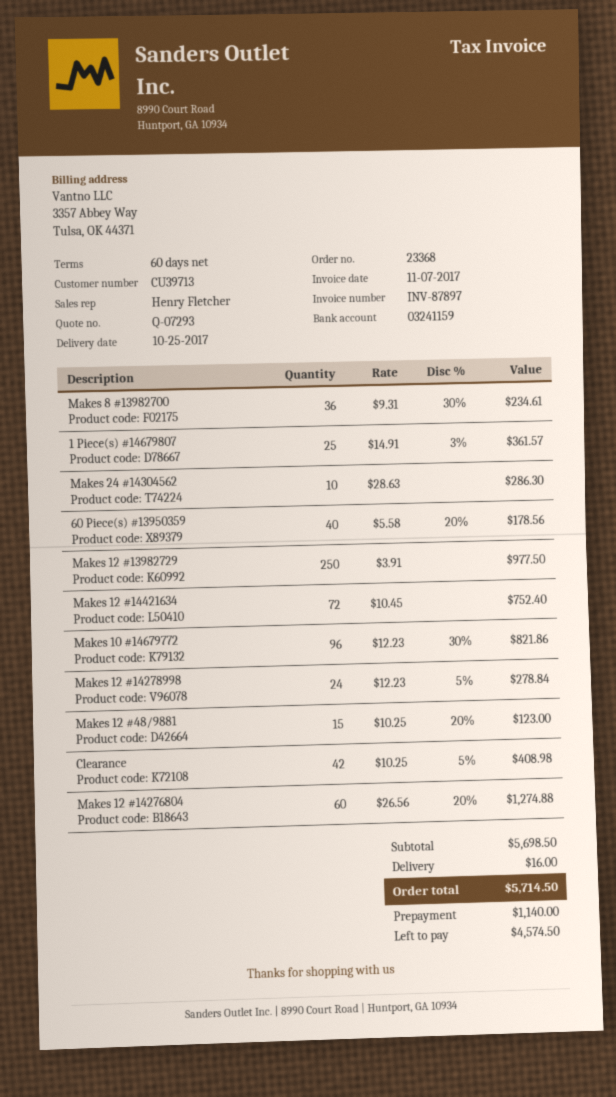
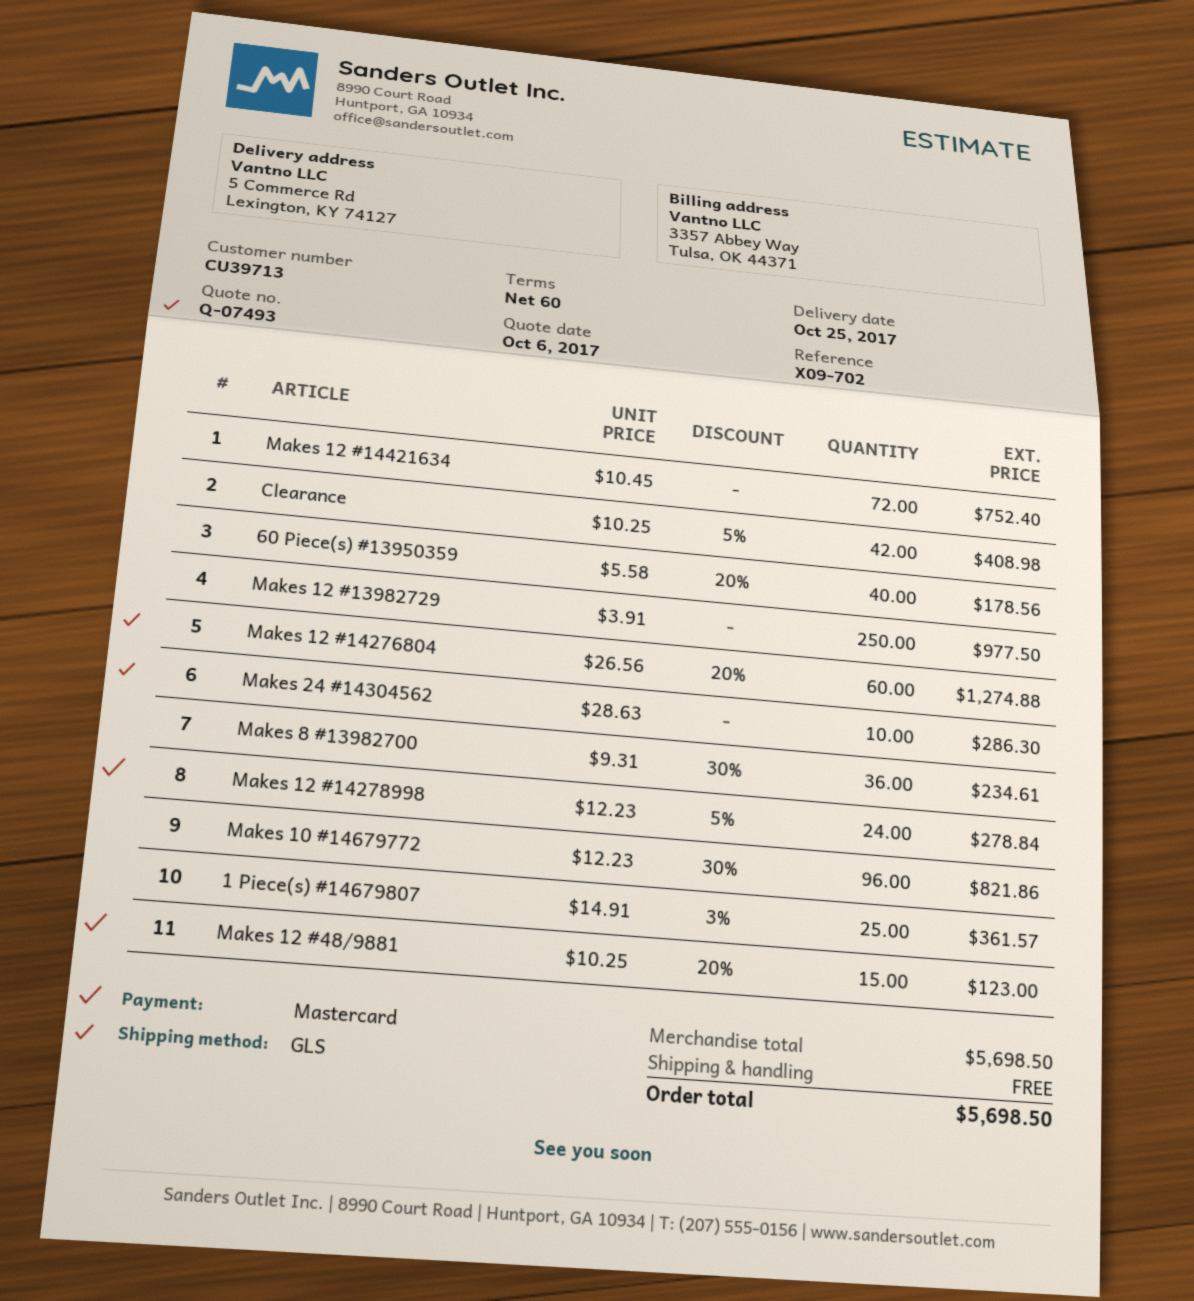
quote number: Q-07293 -> Q-07493
shipping: 16.00 -> 0.00
total: 5714.50 -> 5698.50

